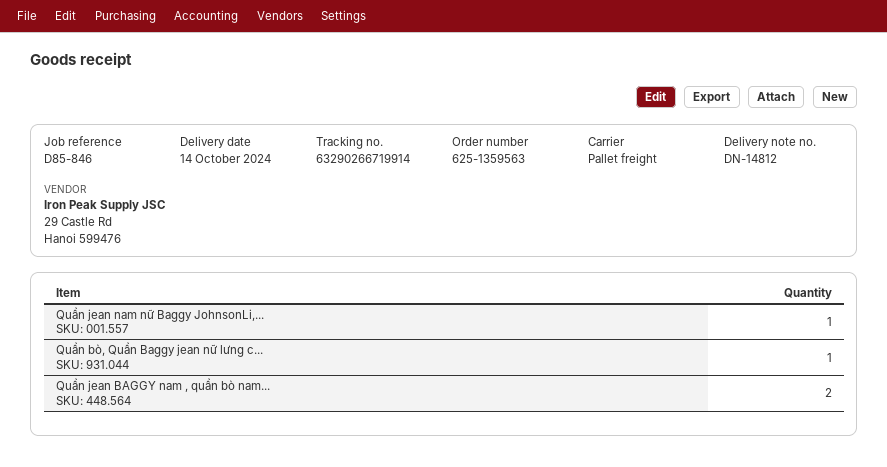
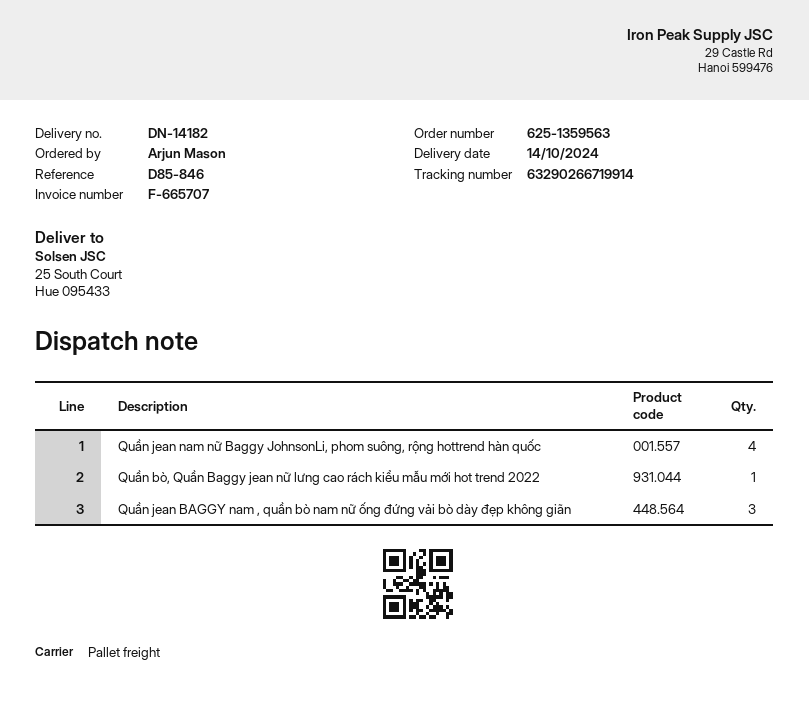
delivery note number: DN-14812 -> DN-14182
Quần jean nam nữ Baggy JohnsonLi,...: 1 -> 4
Quần jean BAGGY nam , quần bò nam...: 2 -> 3

